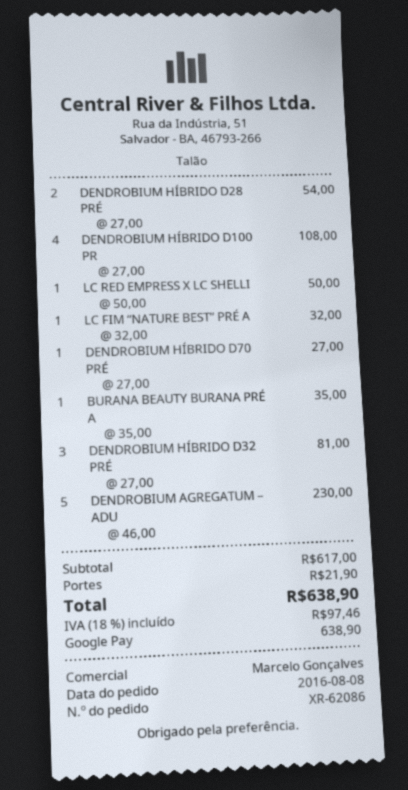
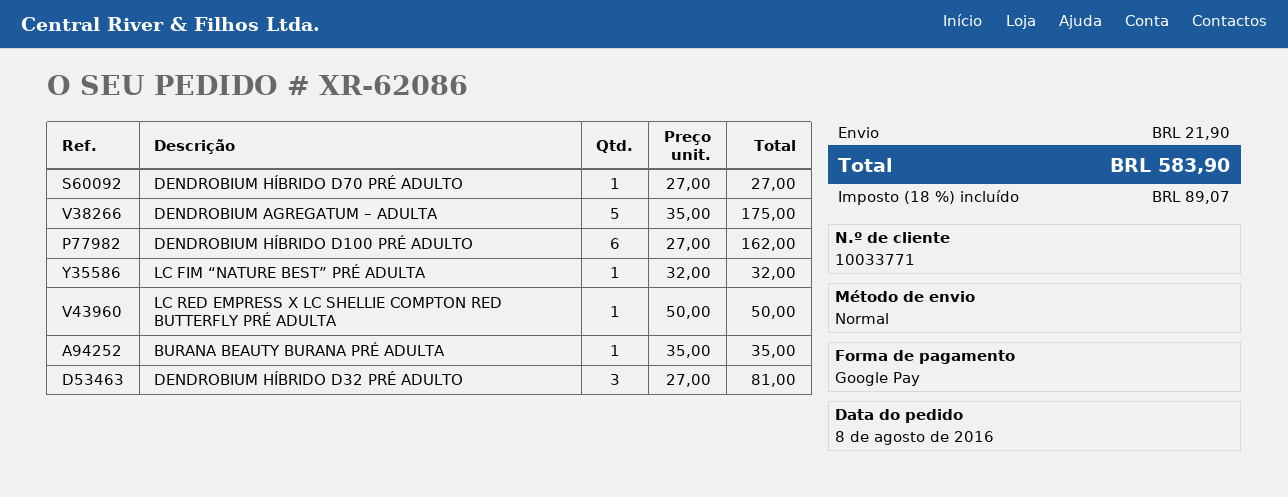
DENDROBIUM HÍBRIDO D28 PRÉ: 2 x 27.00 = 54.00 -> none
DENDROBIUM HÍBRIDO D100 PR: 4 x 27.00 = 108.00 -> 6 x 27.00 = 162.00
DENDROBIUM AGREGATUM – ADU: 5 x 46.00 = 230.00 -> 5 x 35.00 = 175.00
tax: 18% = 97.46 -> 18% = 89.07
total: 638.90 -> 583.90

